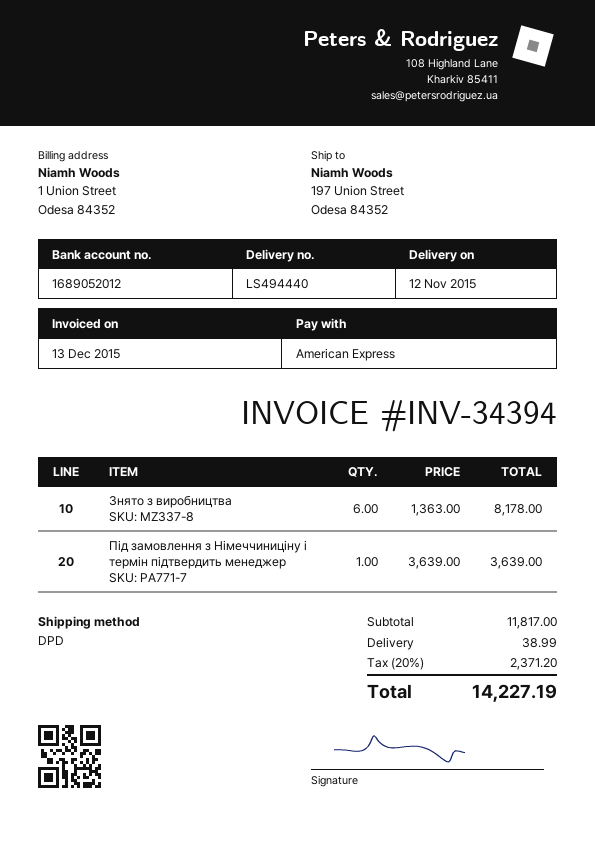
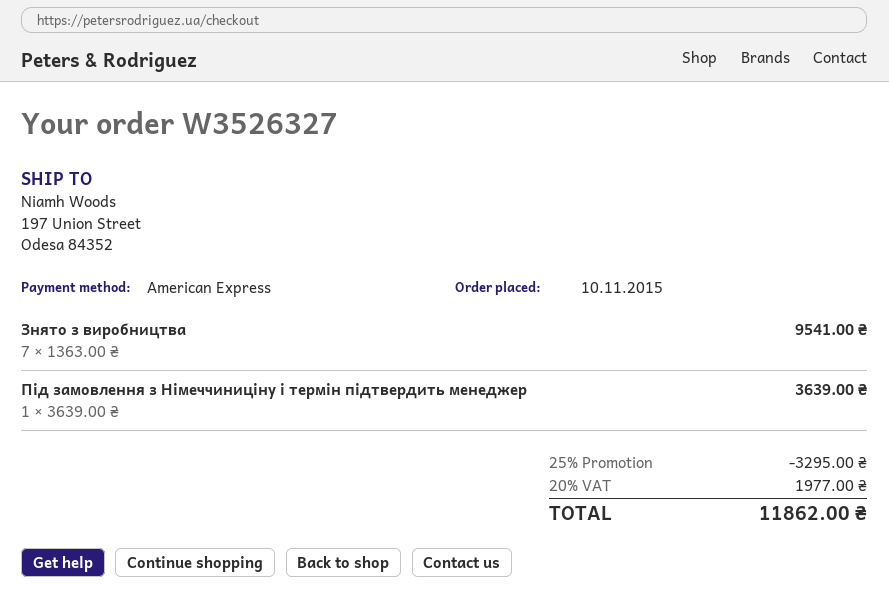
Знято з виробництва: 6 x 1363.00 = 8178.00 -> 7 x 1363.00 = 9541.00
discount: none -> 25% = 3295.00
shipping: 38.99 -> none
tax: 20% = 2371.20 -> 20% = 1977.00
total: 14227.19 -> 11862.00

